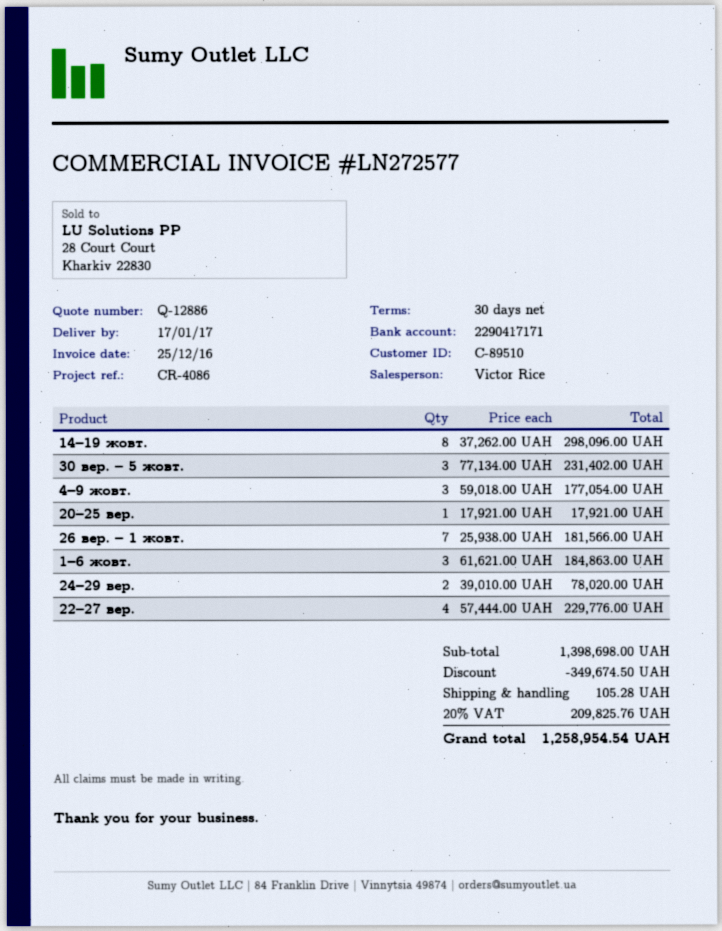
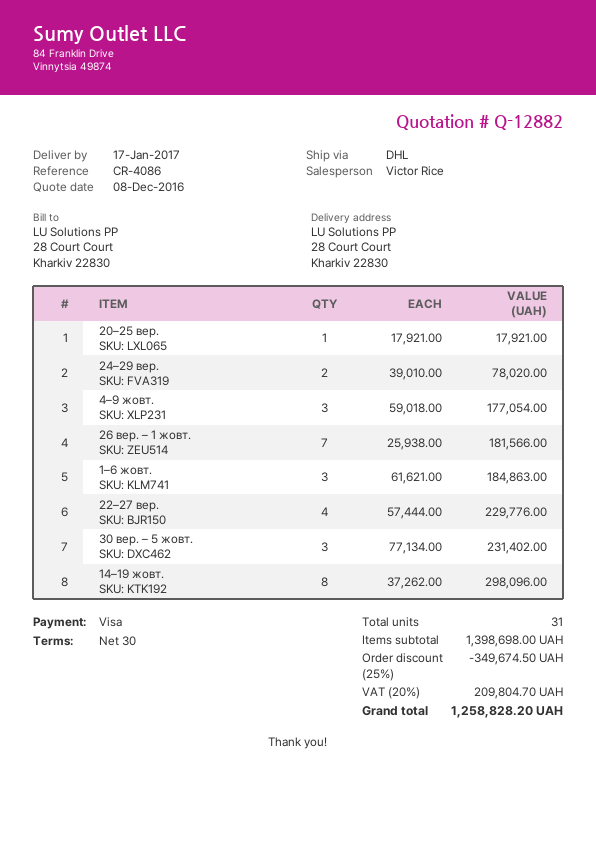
quote number: Q-12886 -> Q-12882
shipping: 105.28 -> none
tax: 20% = 209825.76 -> 20% = 209804.70
total: 1258954.54 -> 1258828.20

